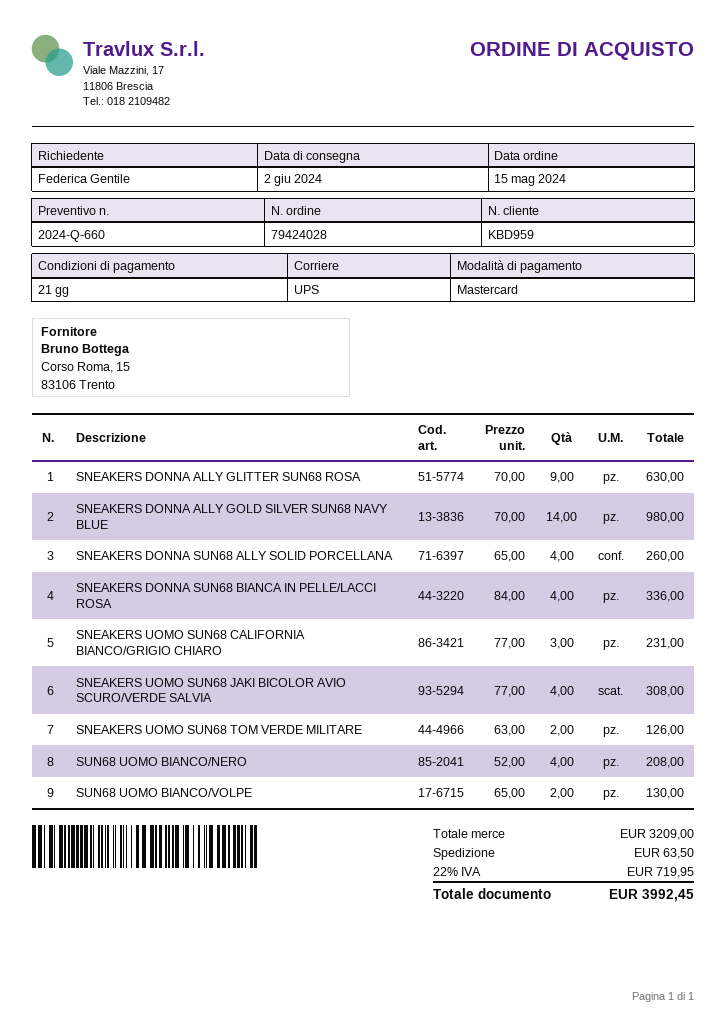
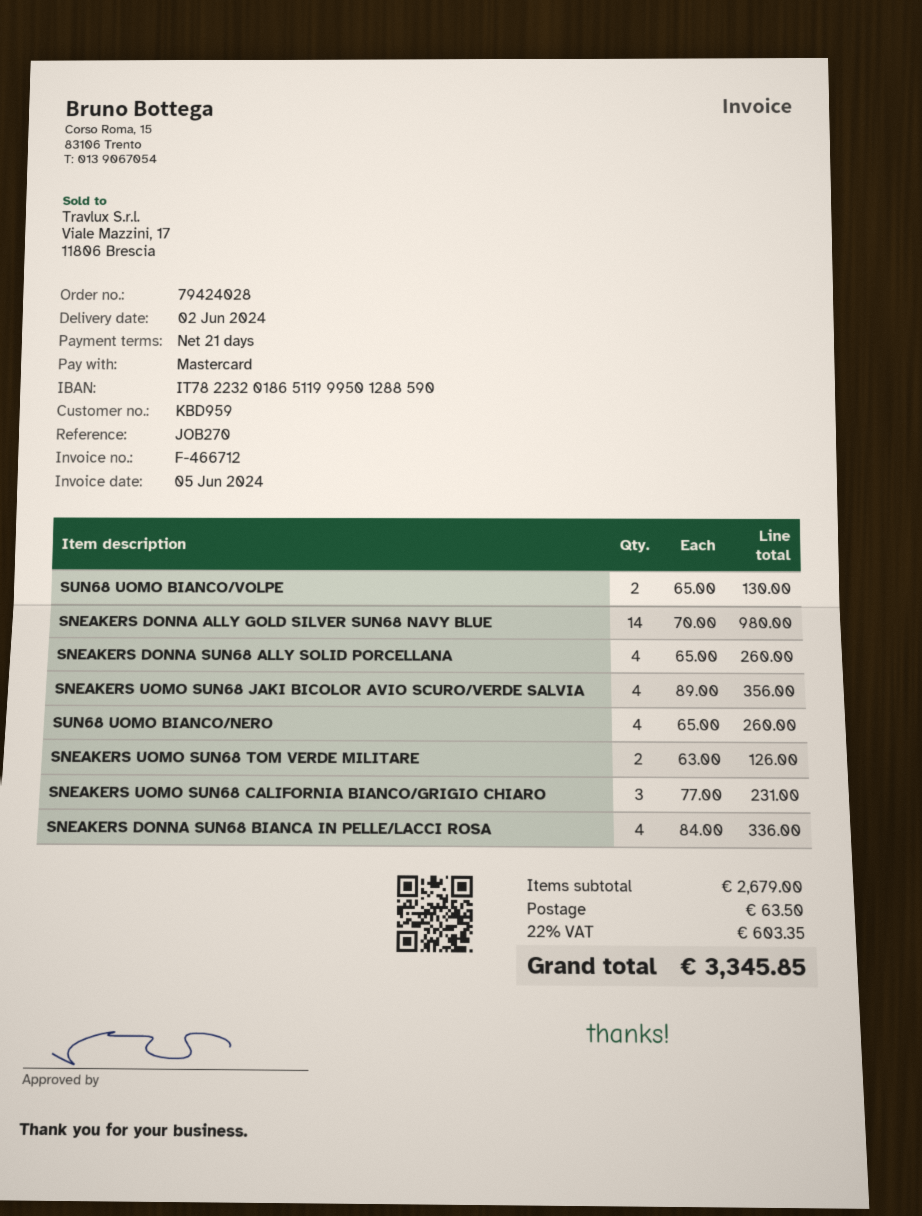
SNEAKERS DONNA ALLY GLITTER SUN68 ROSA: 9 x 70.00 = 630.00 -> none
SNEAKERS UOMO SUN68 JAKI BICOLOR AVIO SCURO/VERDE SALVIA: 4 x 77.00 = 308.00 -> 4 x 89.00 = 356.00
SUN68 UOMO BIANCO/NERO: 4 x 52.00 = 208.00 -> 4 x 65.00 = 260.00
subtotal: 3209.00 -> 2679.00
tax: 22% = 719.95 -> 22% = 603.35
total: 3992.45 -> 3345.85

